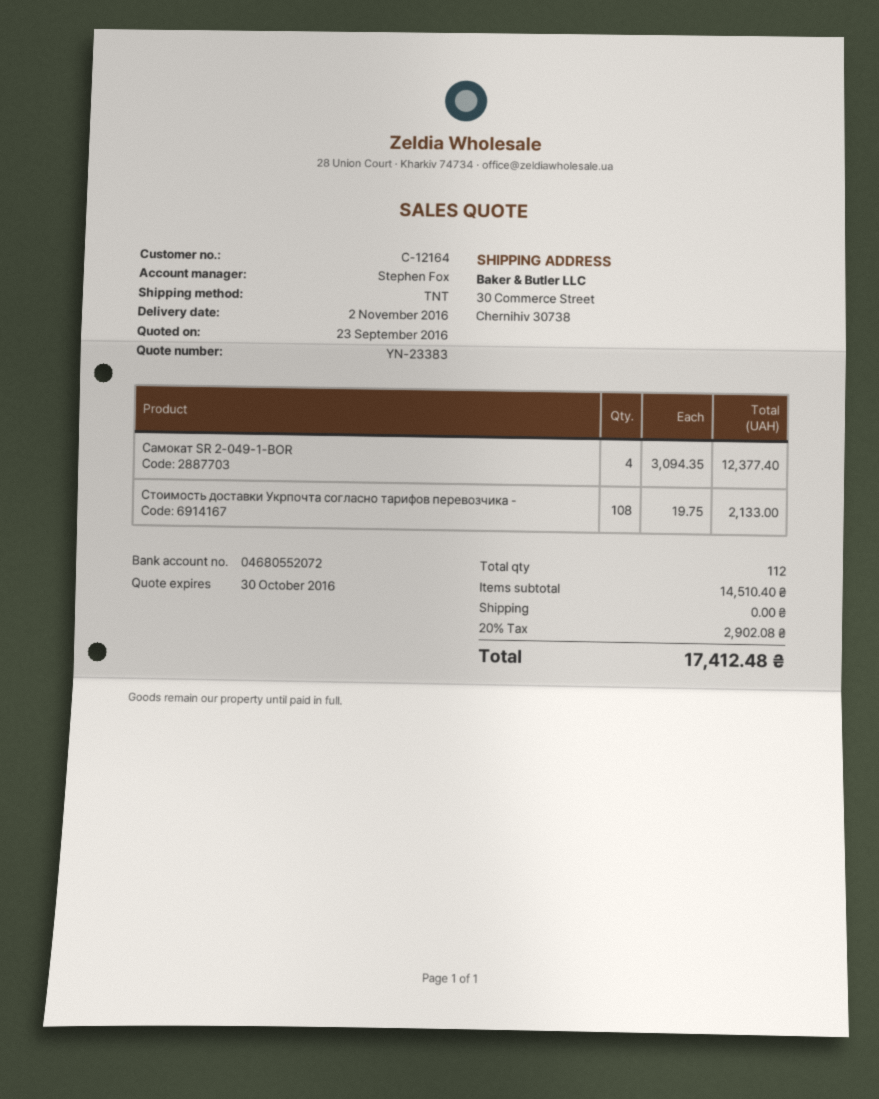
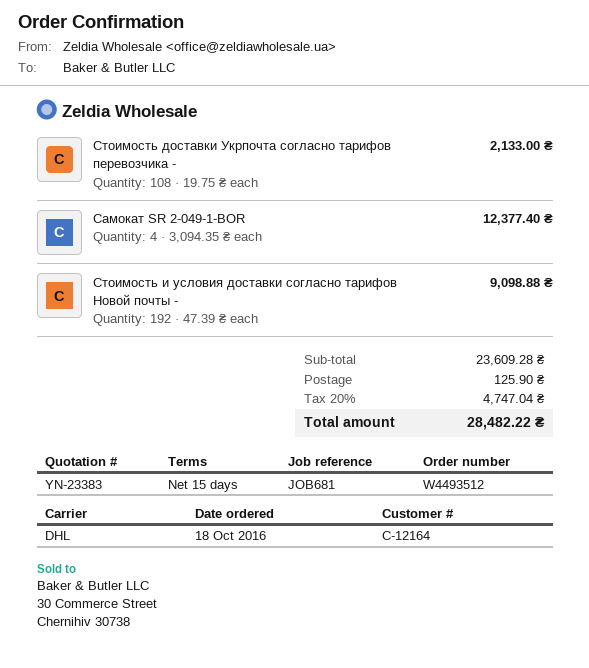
shipping method: TNT -> DHL
Стоимость и условия доставки согласно тарифов Новой почты -: none -> 192 x 47.39 = 9098.88
subtotal: 14510.40 -> 23609.28
shipping: 0.00 -> 125.90
tax: 20% = 2902.08 -> 20% = 4747.04
total: 17412.48 -> 28482.22

